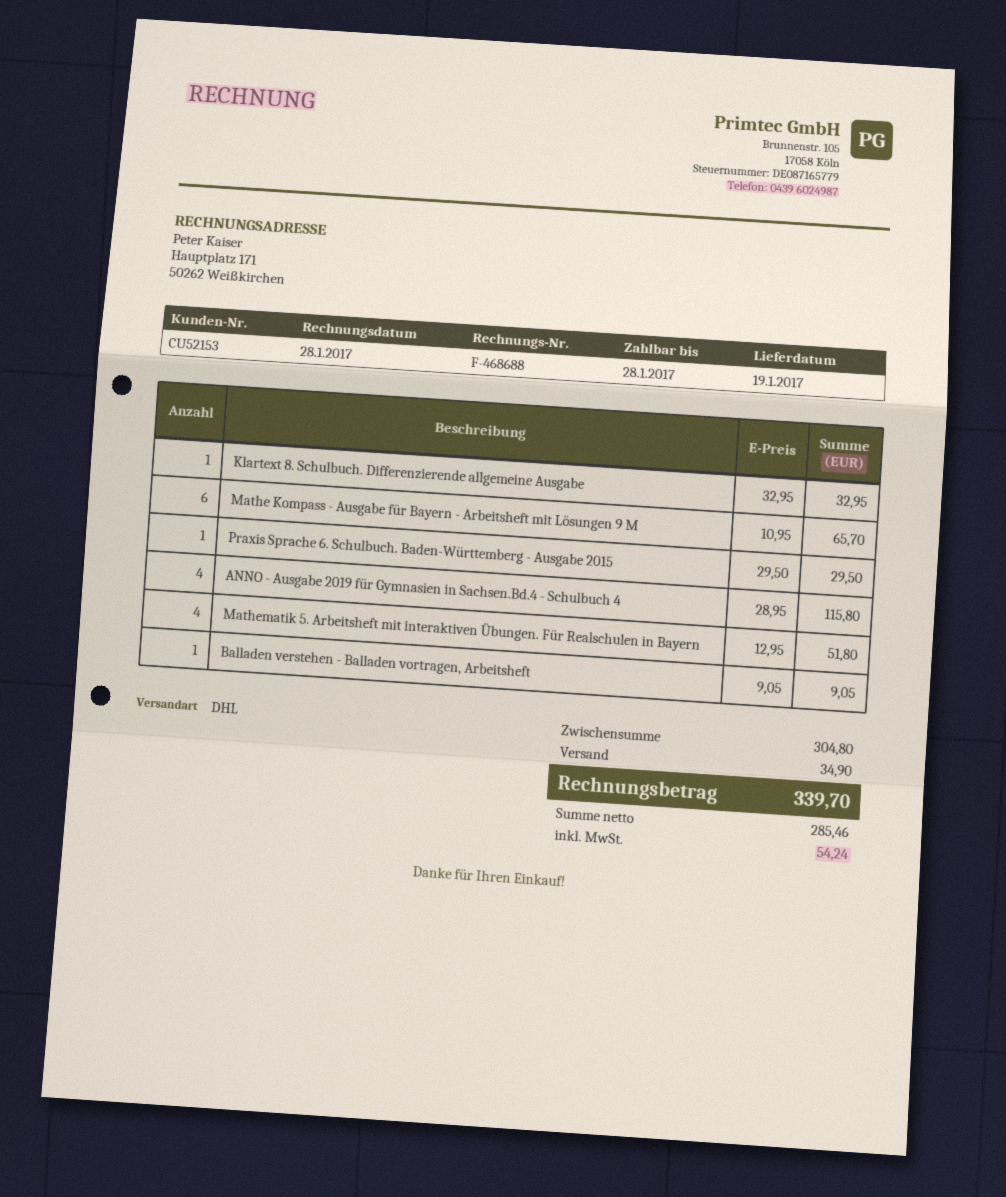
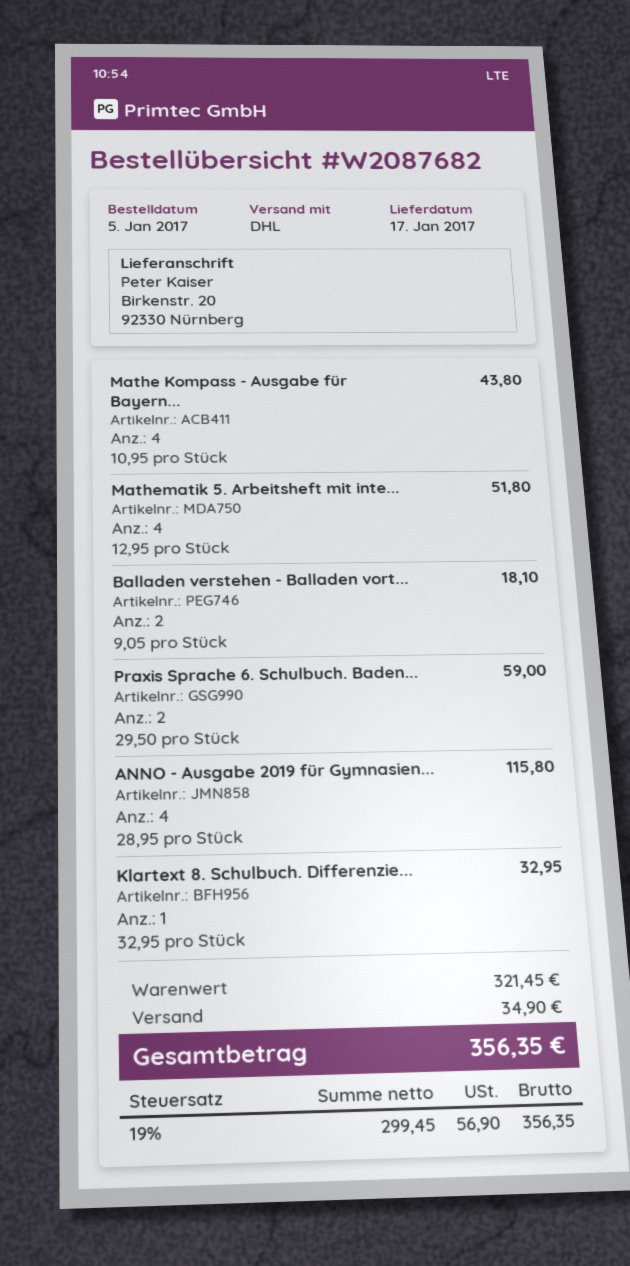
delivery date: 2017-01-19 -> 2017-01-17
Mathe Kompass - Ausgabe für Bayern - Arbeitsheft mit Lösungen 9 M: 6 x 10.95 = 65.70 -> 4 x 10.95 = 43.80
Praxis Sprache 6. Schulbuch. Baden-Württemberg - Ausgabe 2015: 1 x 29.50 = 29.50 -> 2 x 29.50 = 59.00
Balladen verstehen - Balladen vortragen, Arbeitsheft: 1 x 9.05 = 9.05 -> 2 x 9.05 = 18.10
subtotal: 304.80 -> 321.45
net: 285.46 -> 299.45
tax: 54.24 -> 56.90
total: 339.70 -> 356.35

